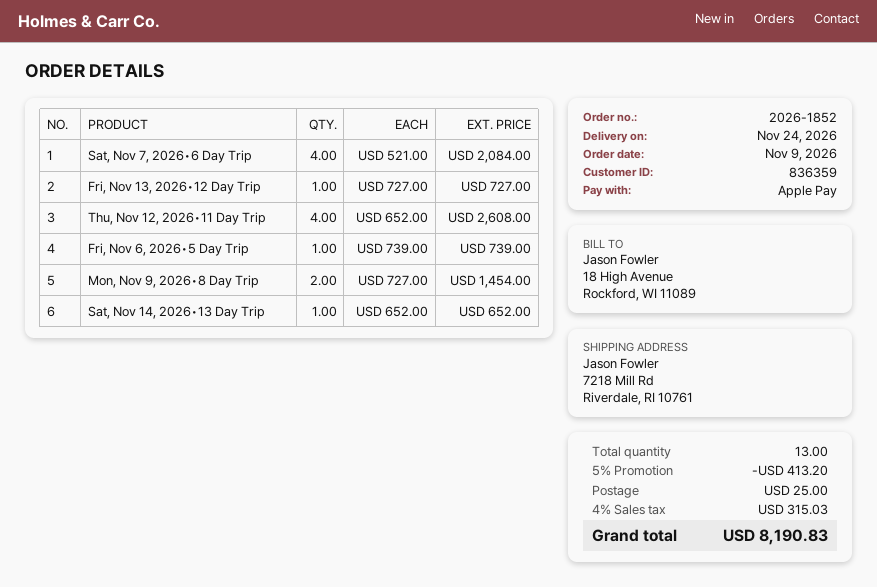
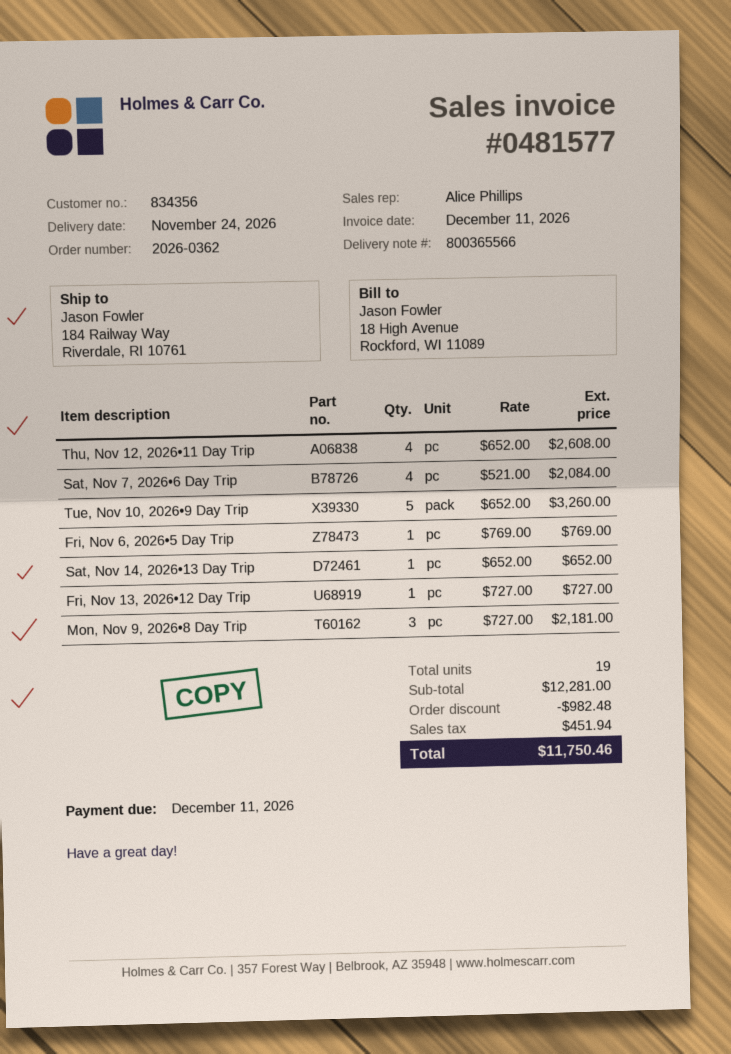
order number: 2026-1852 -> 2026-0362
customer number: 836359 -> 834356
ship to: 7218 Mill Rd, Riverdale, RI 10761 -> 184 Railway Way, Riverdale, RI 10761
Fri, Nov 6, 2026•5 Day Trip: 1 x 739.00 = 739.00 -> 1 x 769.00 = 769.00
Mon, Nov 9, 2026•8 Day Trip: 2 x 727.00 = 1454.00 -> 3 x 727.00 = 2181.00
Tue, Nov 10, 2026•9 Day Trip: none -> 5 x 652.00 = 3260.00
total quantity: 13 -> 19
discount: 413.20 -> 982.48
shipping: 25.00 -> none
tax: 315.03 -> 451.94
total: 8190.83 -> 11750.46

